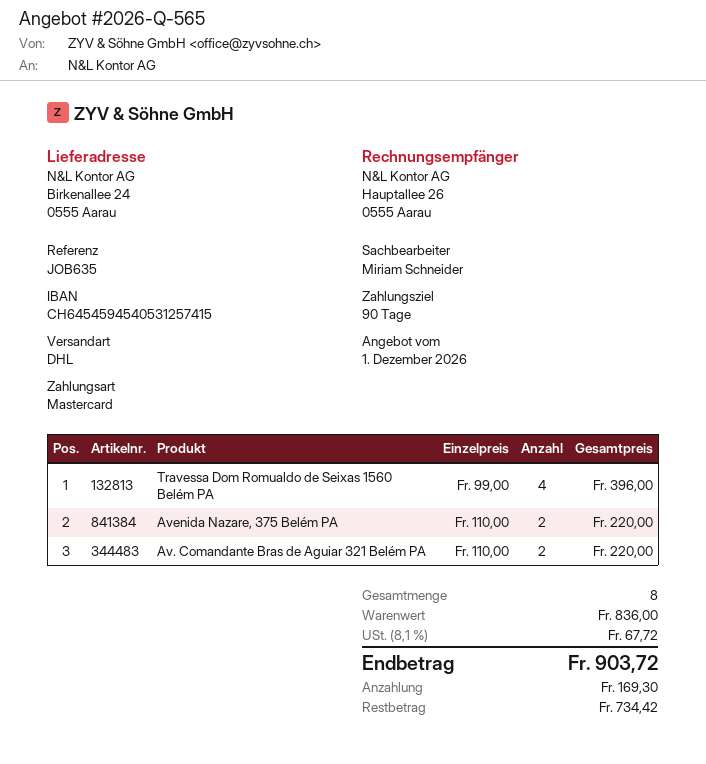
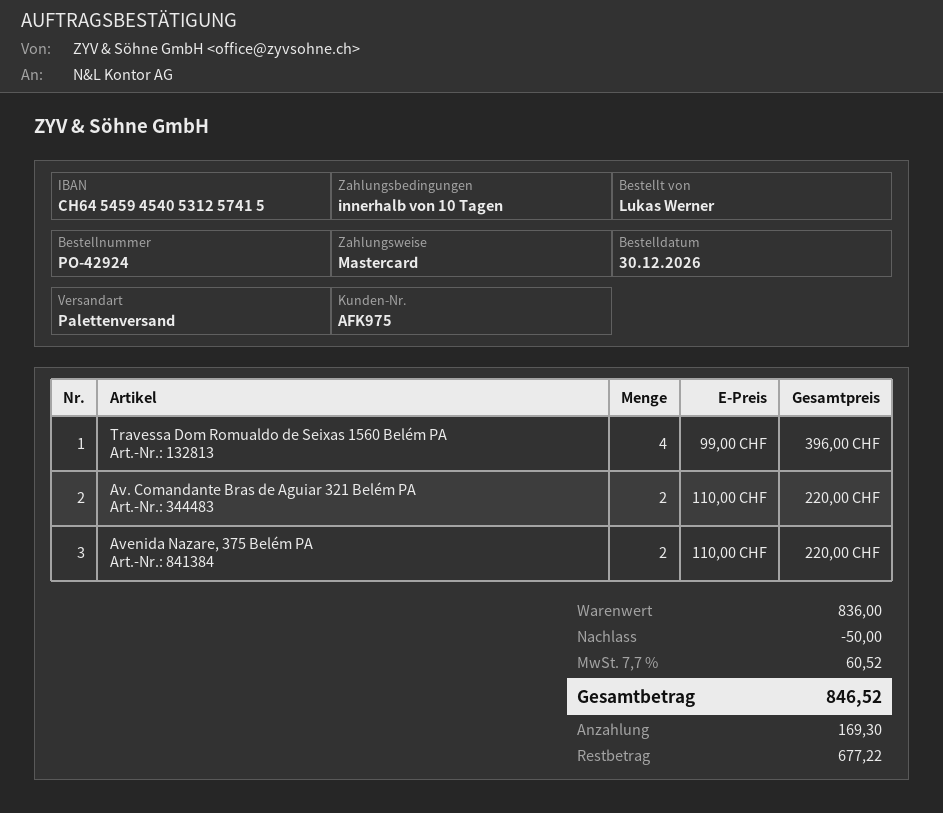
payment terms: 90 days -> 10 days
shipping method: DHL -> pallet freight
discount: none -> 50.00
tax: 8.1% = 67.72 -> 7.7% = 60.52
total: 903.72 -> 846.52
balance: 734.42 -> 677.22

